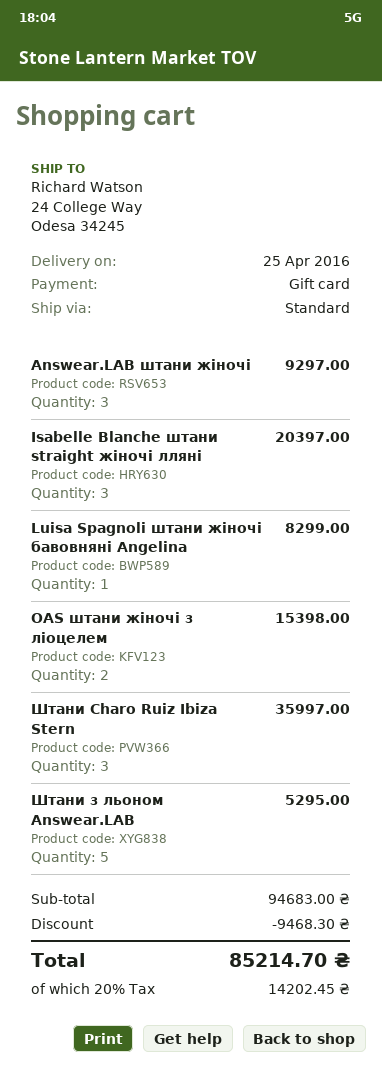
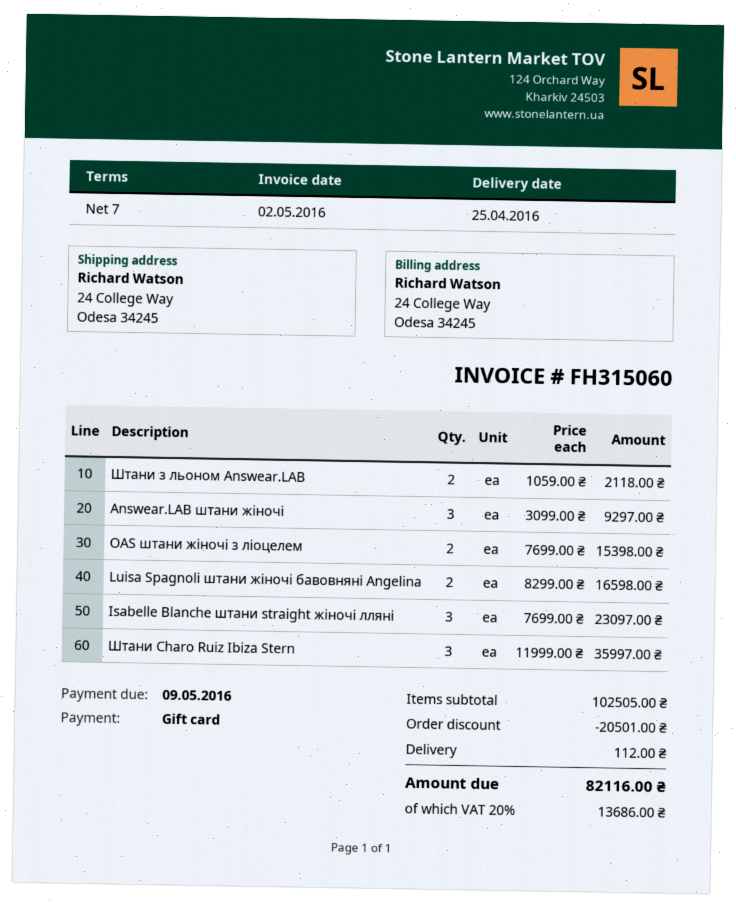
Isabelle Blanche штани straight жіночі лляні: 3 for 20397.00 -> 3 for 23097.00
Luisa Spagnoli штани жіночі бавовняні Angelina: 1 for 8299.00 -> 2 for 16598.00
Штани з льоном Answear.LAB: 5 for 5295.00 -> 2 for 2118.00
subtotal: 94683.00 -> 102505.00
discount: 9468.30 -> 20501.00
shipping: none -> 112.00
tax: 20% = 14202.45 -> 20% = 13686.00
total: 85214.70 -> 82116.00

